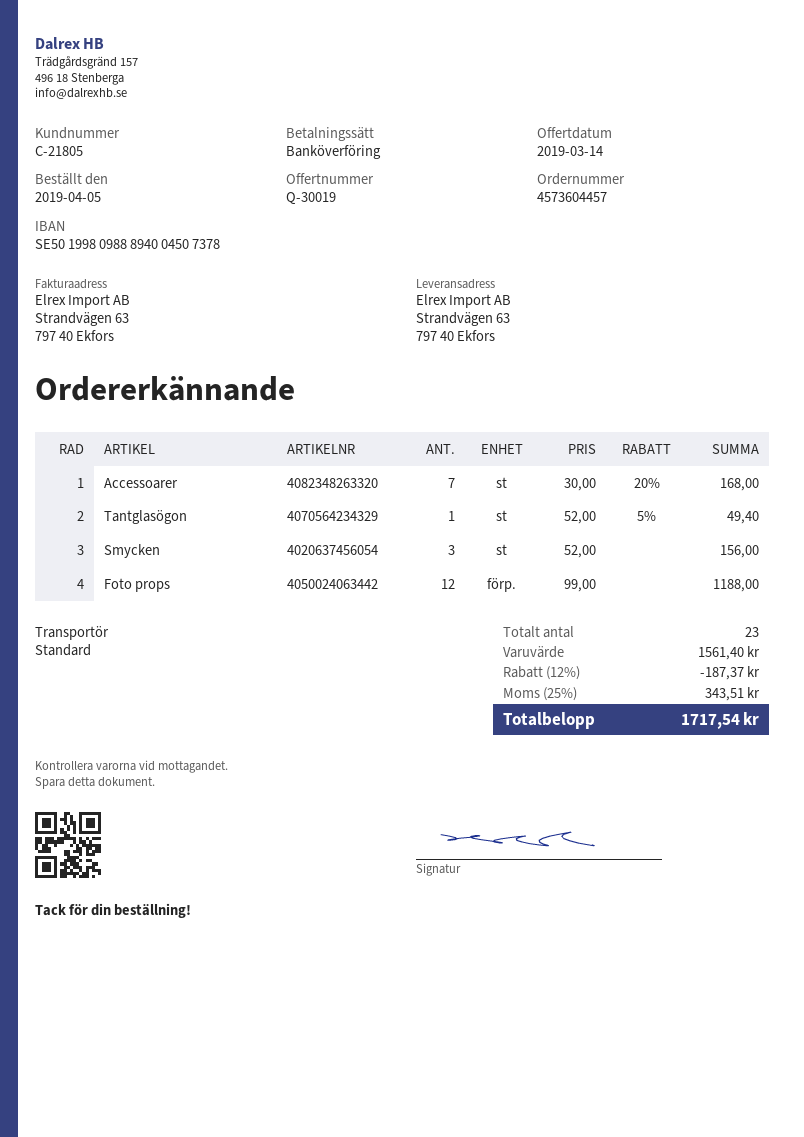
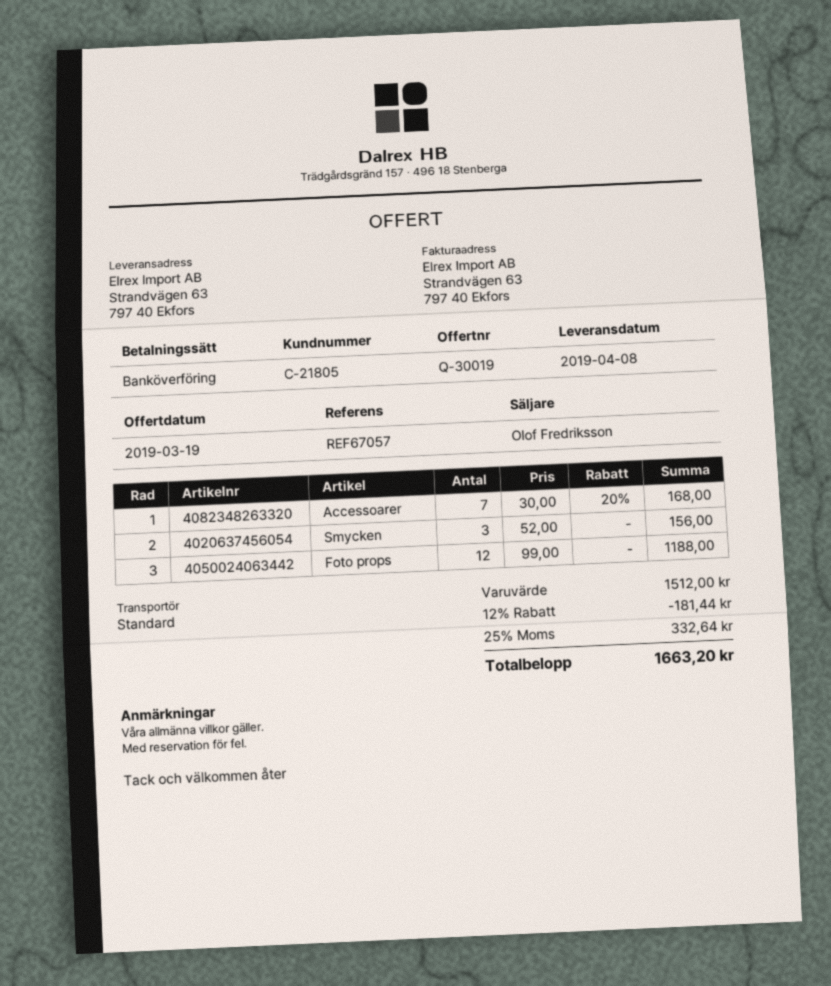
quote date: 2019-03-14 -> 2019-03-19
Tantglasögon: 1 x 52.00 - 5% = 49.40 -> none
subtotal: 1561.40 -> 1512.00
discount: 12% = 187.37 -> 12% = 181.44
tax: 25% = 343.51 -> 25% = 332.64
total: 1717.54 -> 1663.20

